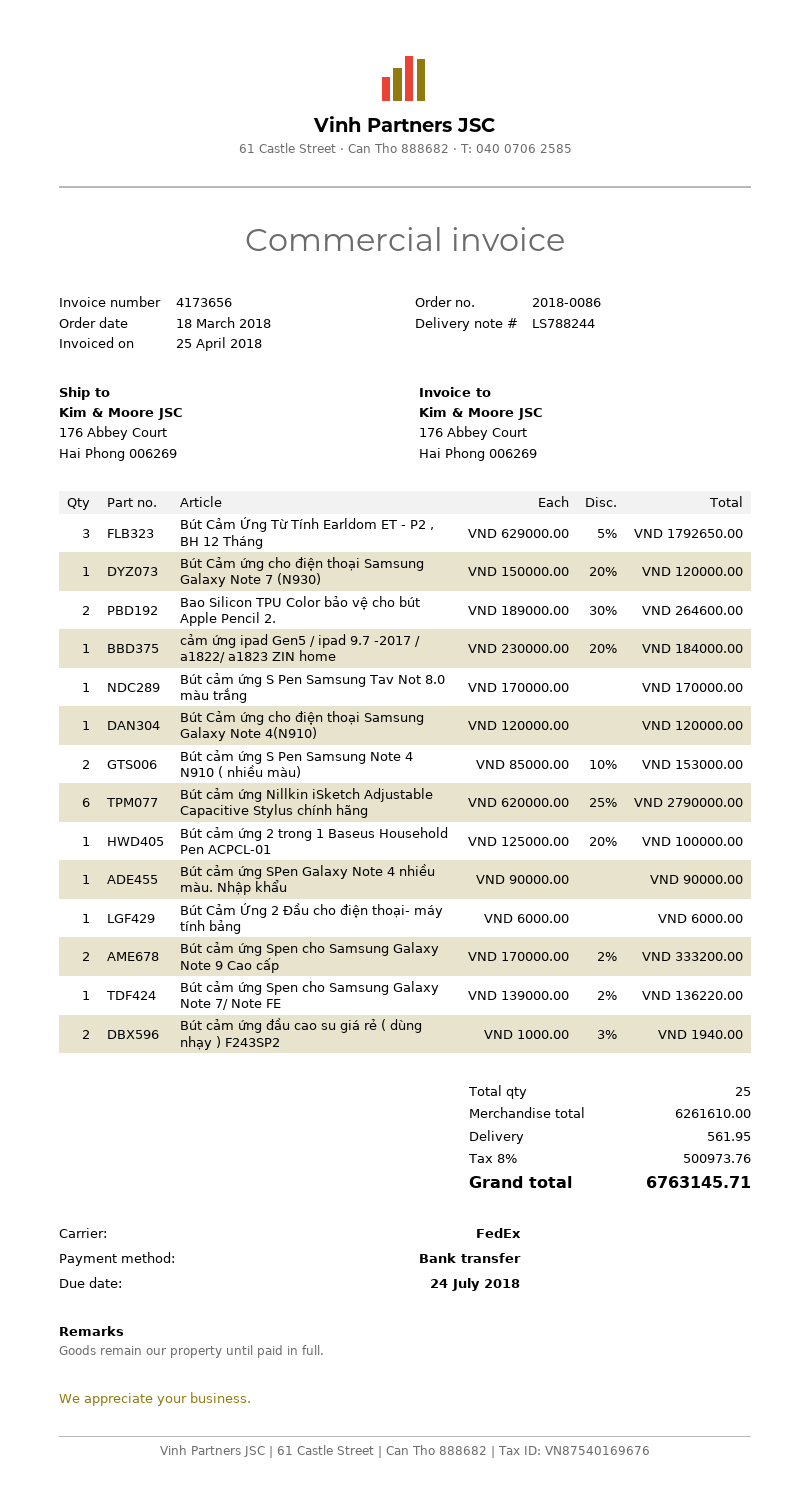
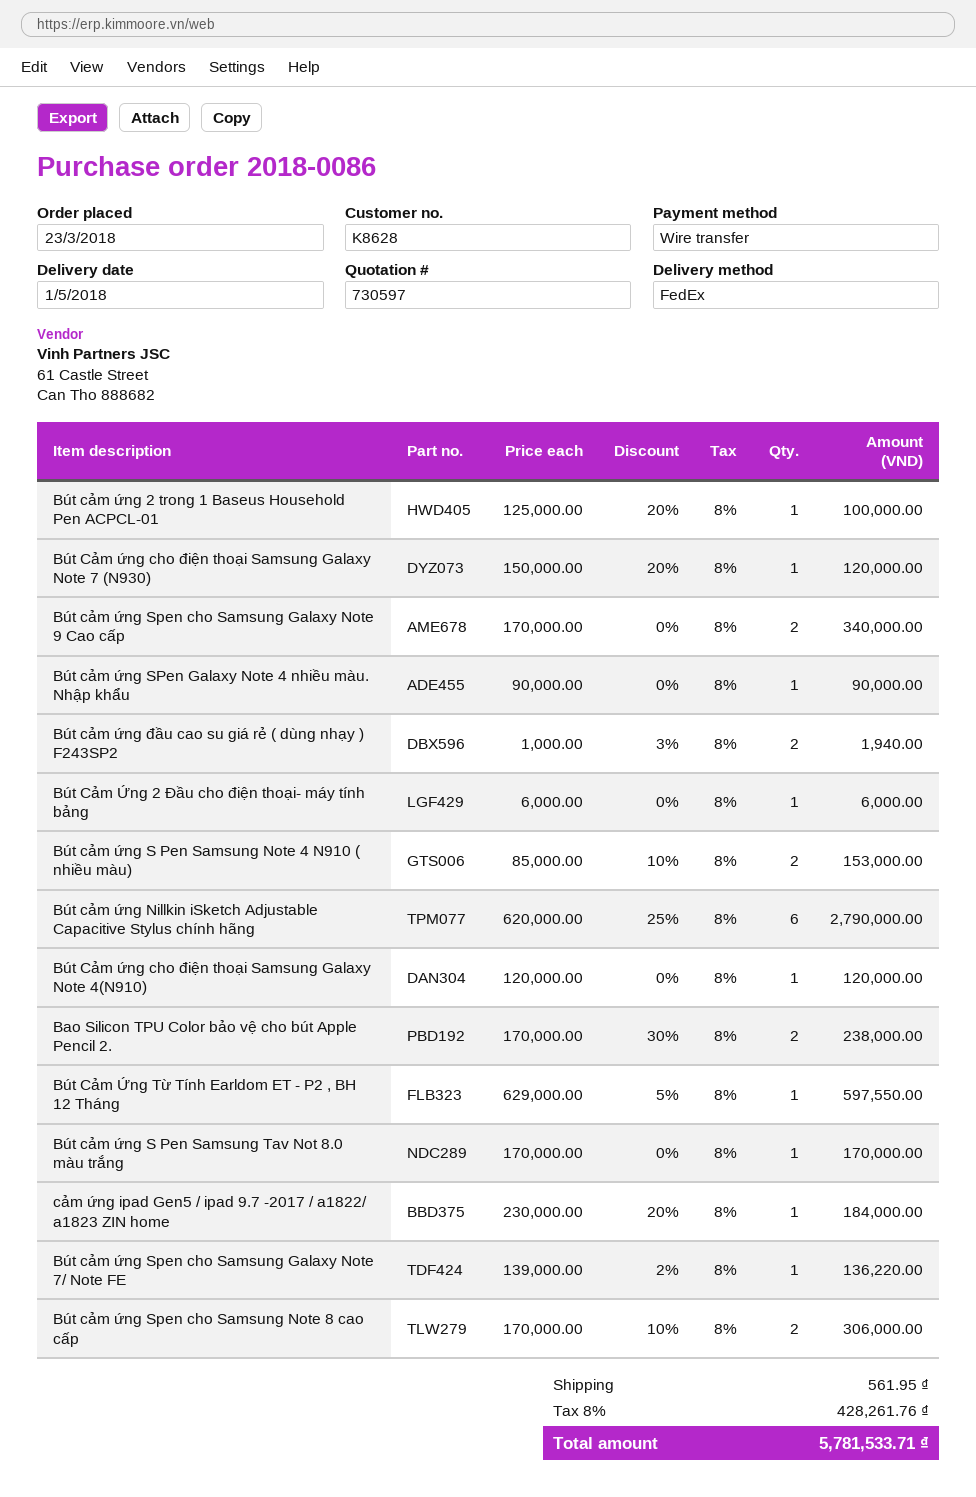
order date: 2018-03-18 -> 2018-03-23
Bút Cảm Ứng Từ Tính Earldom ET - P2 , BH 12 Tháng: 3 x 629000.00 - 5% = 1792650.00 -> 1 x 629000.00 - 5% = 597550.00
Bao Silicon TPU Color bảo vệ cho bút Apple Pencil 2.: 2 x 189000.00 - 30% = 264600.00 -> 2 x 170000.00 - 30% = 238000.00
Bút cảm ứng Spen cho Samsung Galaxy Note 9 Cao cấp: 2 x 170000.00 - 2% = 333200.00 -> 2 x 170000.00 = 340000.00
Bút cảm ứng Spen cho Samsung Note 8 cao cấp: none -> 2 x 170000.00 - 10% = 306000.00
tax: 8% = 500973.76 -> 8% = 428261.76
total: 6763145.71 -> 5781533.71

